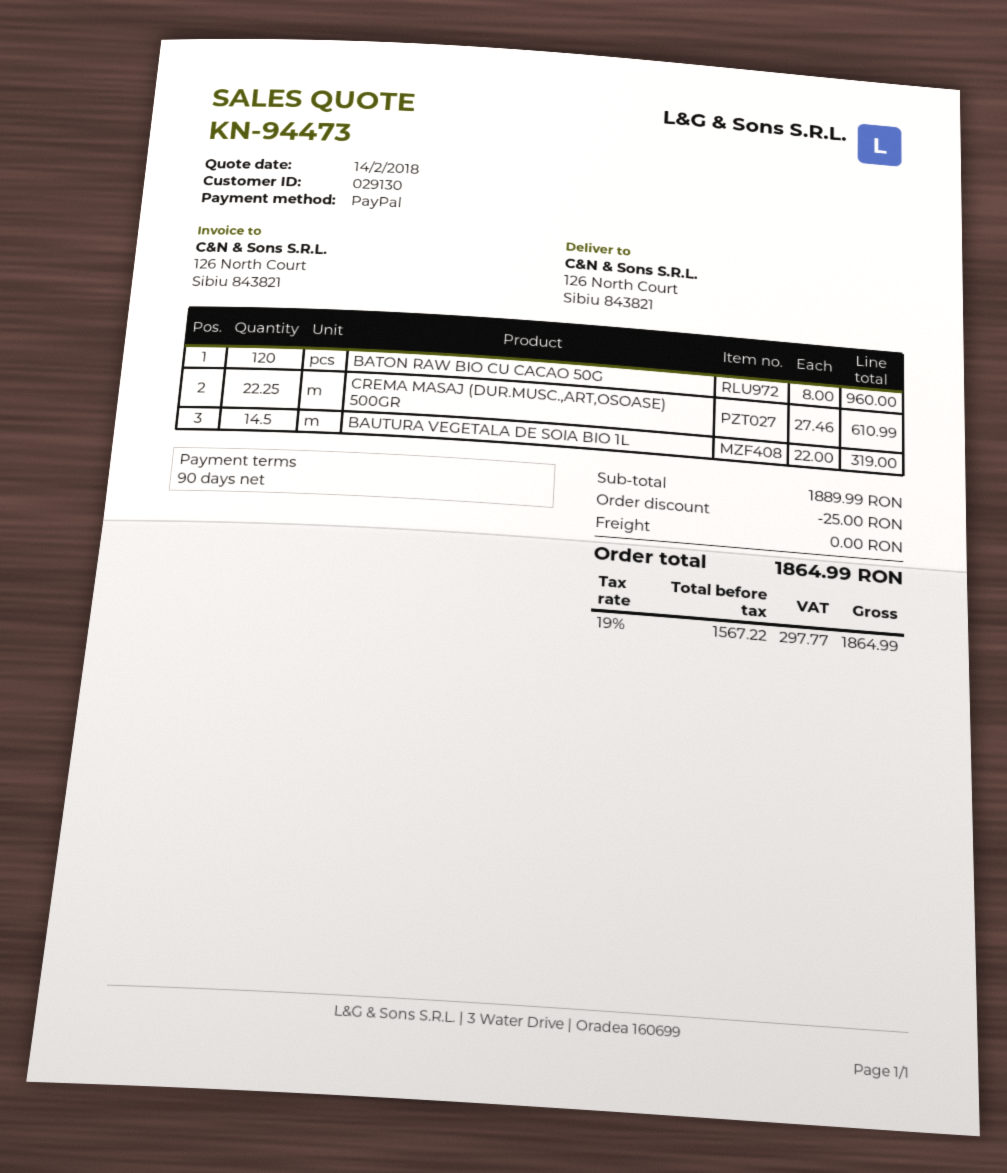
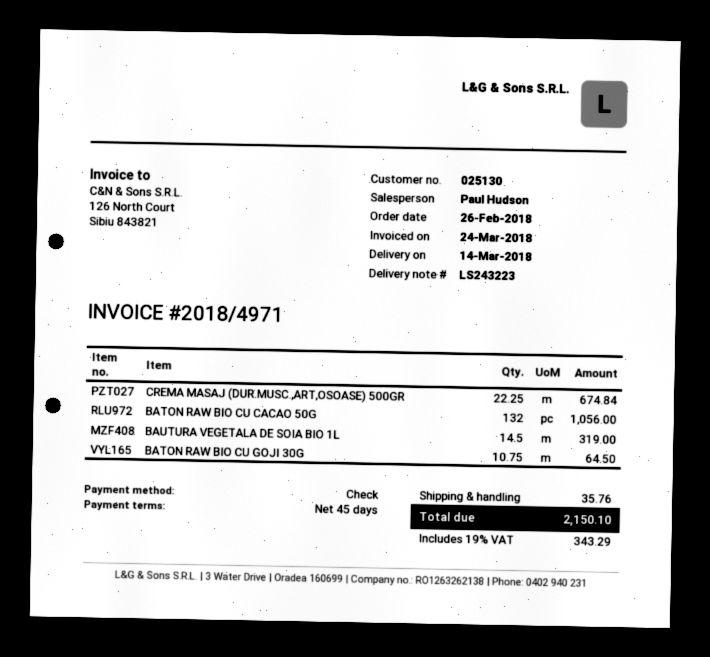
payment terms: 90 days -> 45 days
customer number: 029130 -> 025130
payment method: PayPal -> cheque
BATON RAW BIO CU CACAO 50G: 120 for 960.00 -> 132 for 1056.00
CREMA MASAJ (DUR.MUSC.,ART,OSOASE) 500GR: 22.25 for 610.99 -> 22.25 for 674.84
BATON RAW BIO CU GOJI 30G: none -> 10.75 for 64.50
discount: 25.00 -> none
shipping: 0.00 -> 35.76
tax: 19% = 297.77 -> 19% = 343.29
total: 1864.99 -> 2150.10

